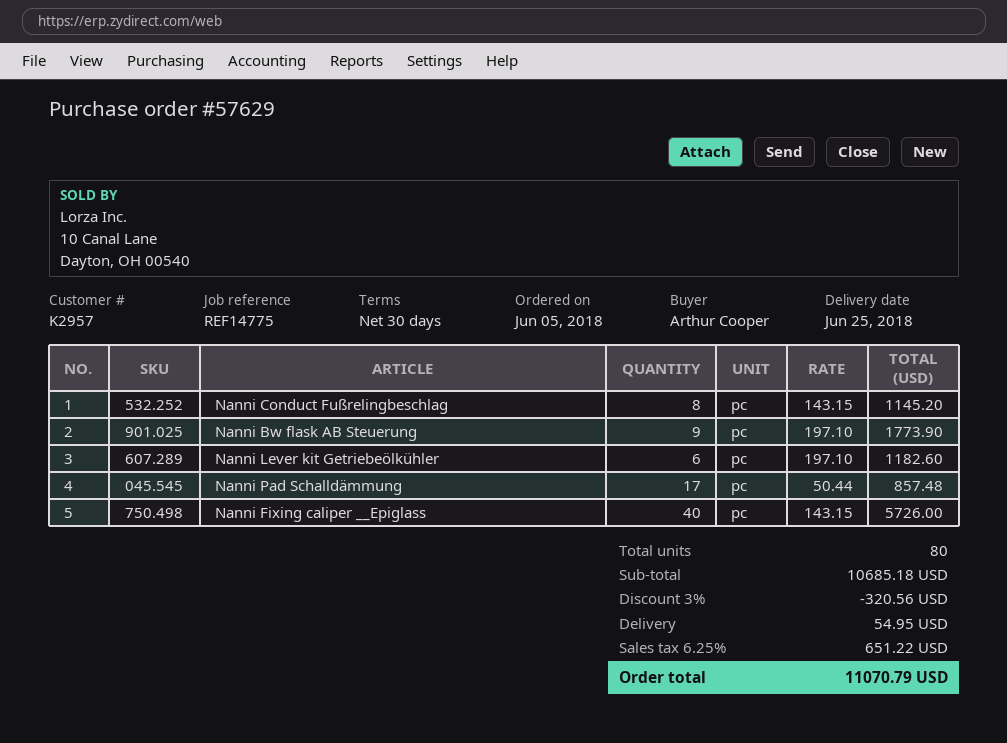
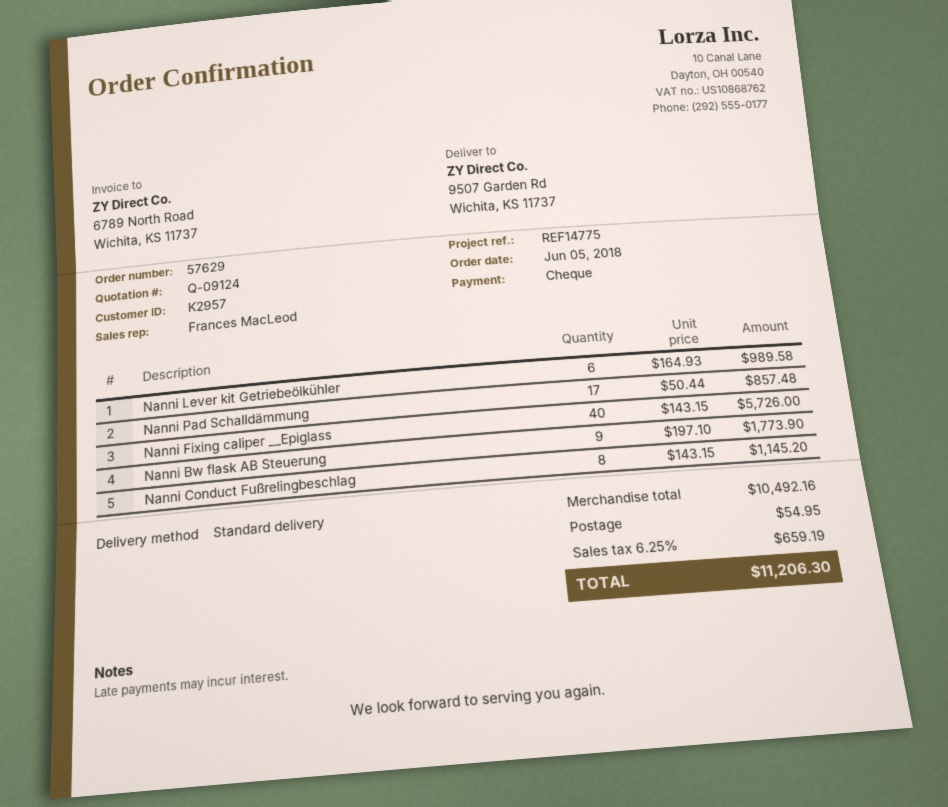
Nanni Lever kit Getriebeölkühler: 6 x 197.10 = 1182.60 -> 6 x 164.93 = 989.58
subtotal: 10685.18 -> 10492.16
discount: 3% = 320.56 -> none
tax: 6.25% = 651.22 -> 6.25% = 659.19
total: 11070.79 -> 11206.30

